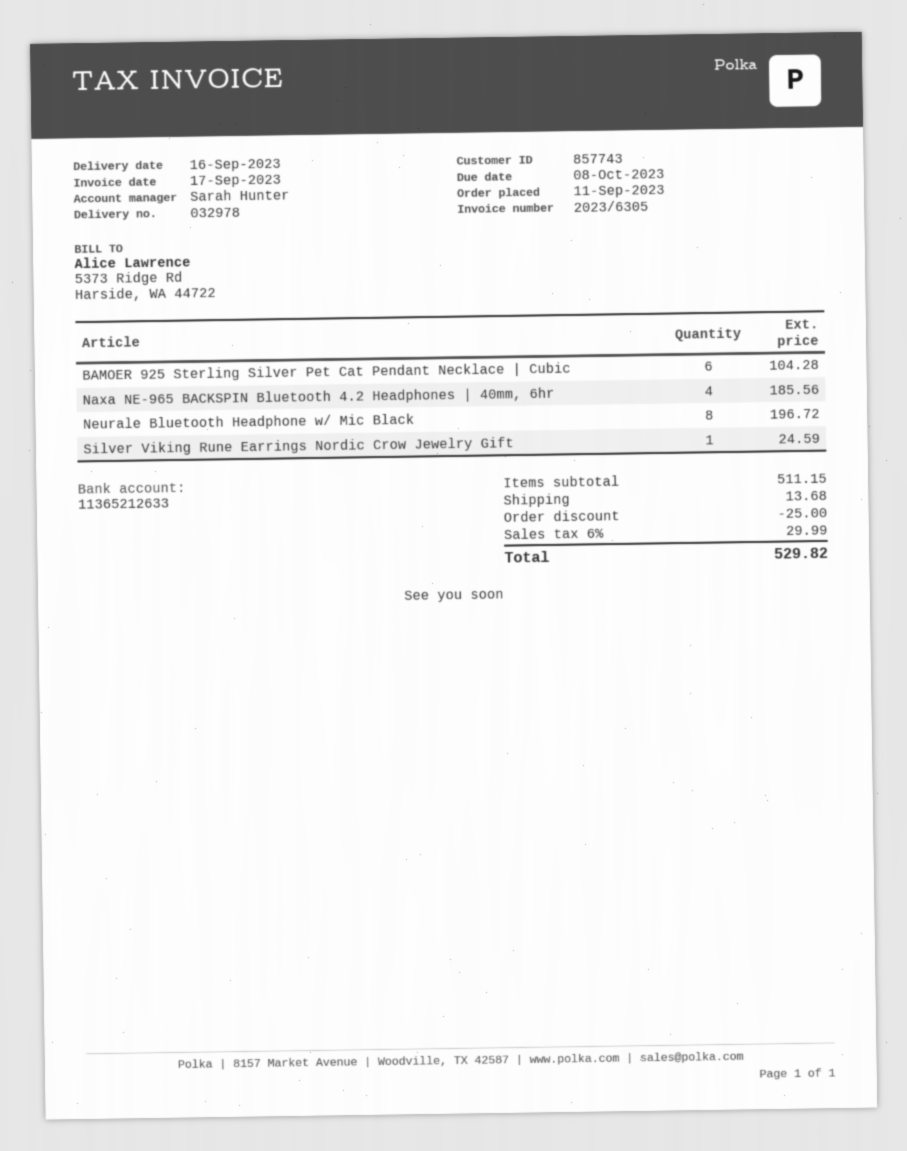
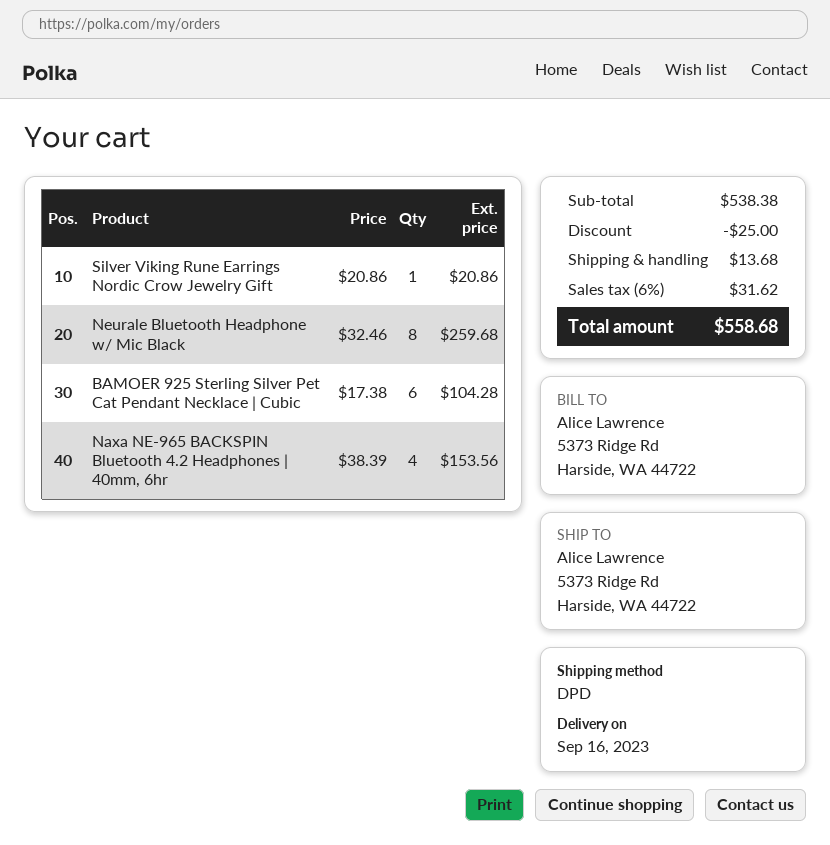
Naxa NE-965 BACKSPIN Bluetooth 4.2 Headphones | 40mm, 6hr: 4 for 185.56 -> 4 for 153.56
Neurale Bluetooth Headphone w/ Mic Black: 8 for 196.72 -> 8 for 259.68
Silver Viking Rune Earrings Nordic Crow Jewelry Gift: 1 for 24.59 -> 1 for 20.86
subtotal: 511.15 -> 538.38
tax: 6% = 29.99 -> 6% = 31.62
total: 529.82 -> 558.68

